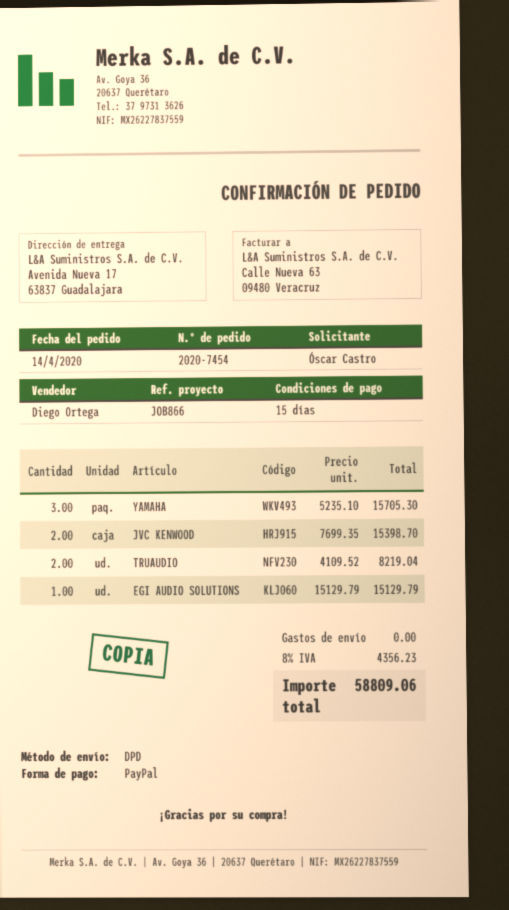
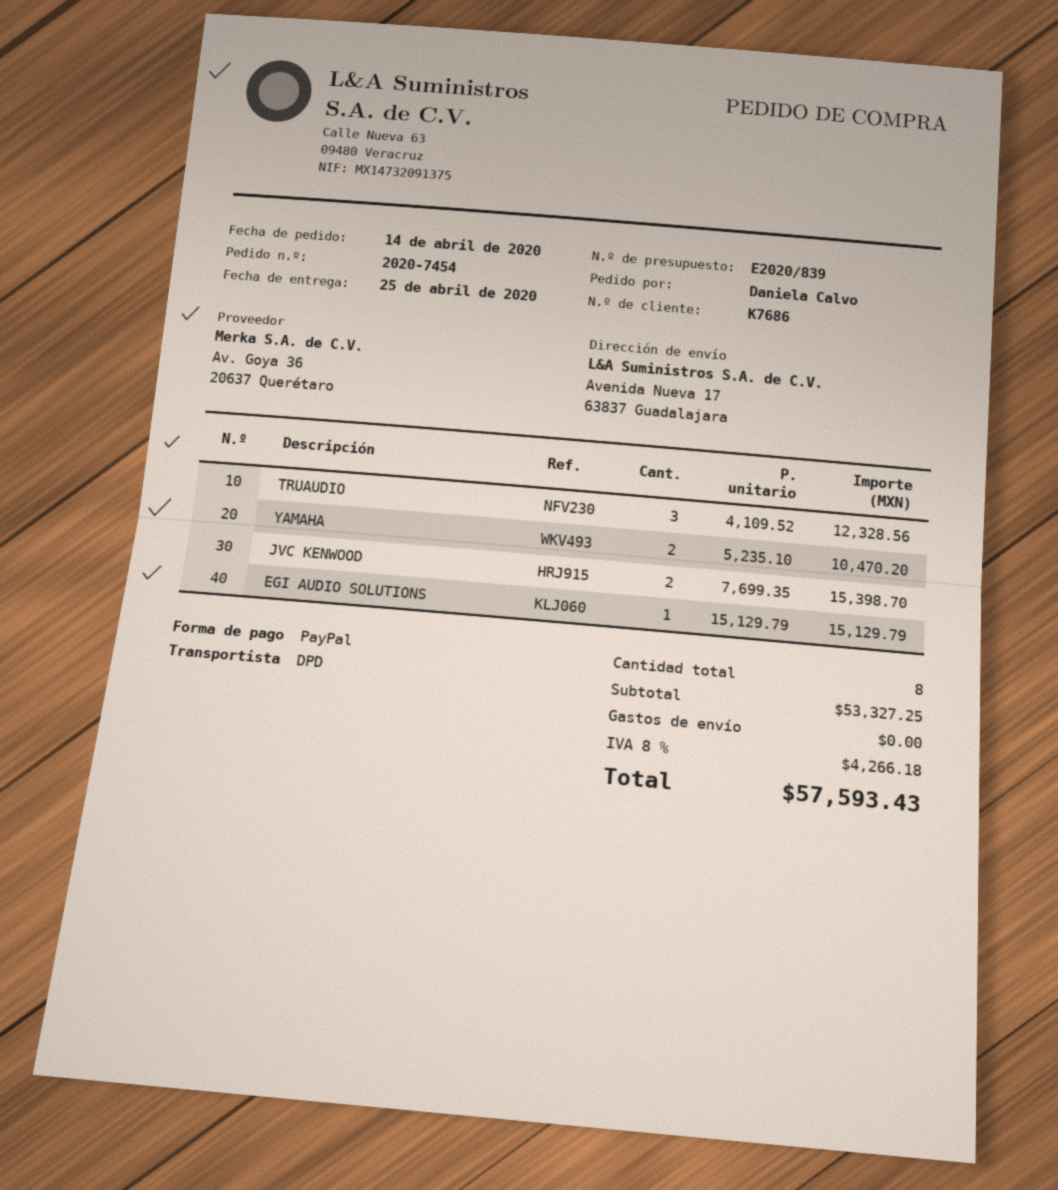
ordered by: Óscar Castro -> Daniela Calvo
YAMAHA: 3 x 5235.10 = 15705.30 -> 2 x 5235.10 = 10470.20
TRUAUDIO: 2 x 4109.52 = 8219.04 -> 3 x 4109.52 = 12328.56
tax: 8% = 4356.23 -> 8% = 4266.18
total: 58809.06 -> 57593.43

